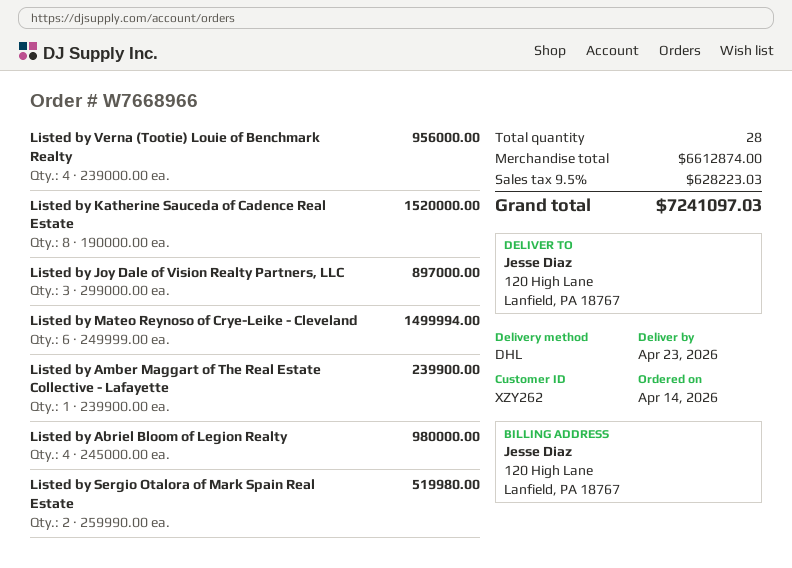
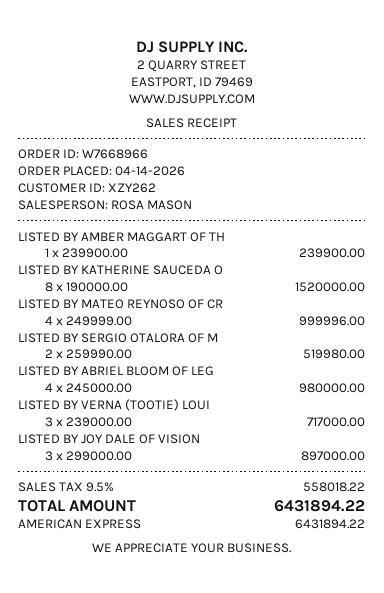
Listed by Verna (Tootie) Louie of Benchmark Realty: 4 x 239000.00 = 956000.00 -> 3 x 239000.00 = 717000.00
Listed by Mateo Reynoso of Crye-Leike - Cleveland: 6 x 249999.00 = 1499994.00 -> 4 x 249999.00 = 999996.00
tax: 9.5% = 628223.03 -> 9.5% = 558018.22
total: 7241097.03 -> 6431894.22

